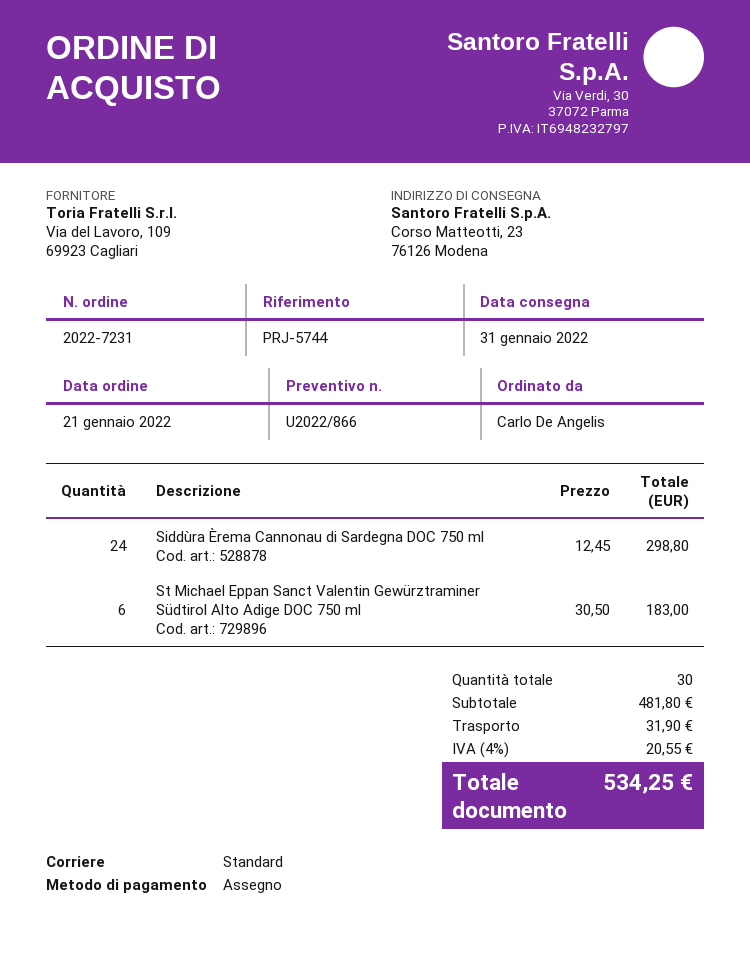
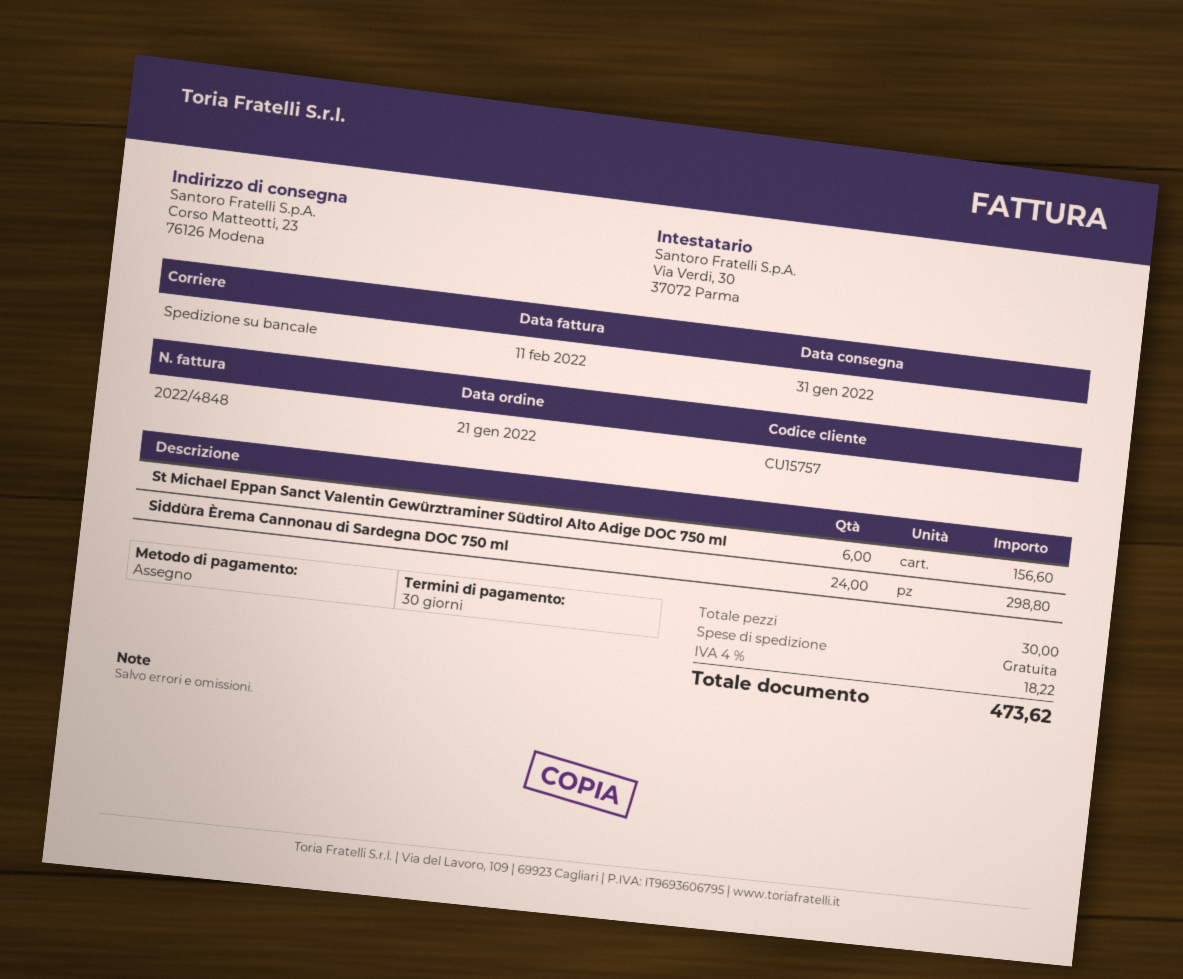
shipping method: standard -> pallet freight
St Michael Eppan Sanct Valentin Gewürztraminer Südtirol Alto Adige DOC 750 ml: 6 for 183.00 -> 6 for 156.60
shipping: 31.90 -> 0.00
tax: 4% = 20.55 -> 4% = 18.22
total: 534.25 -> 473.62

